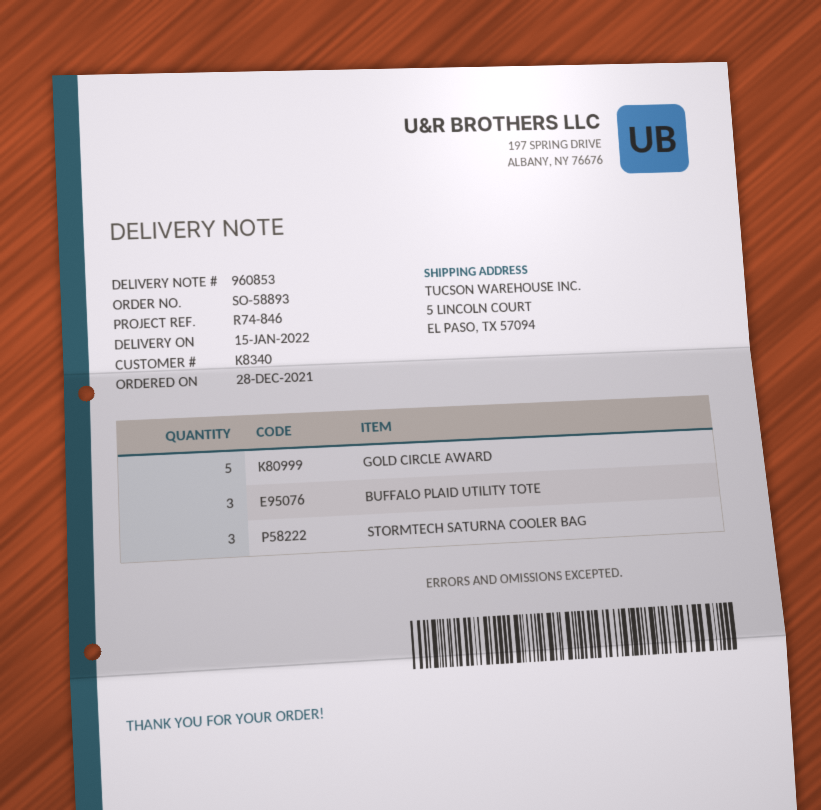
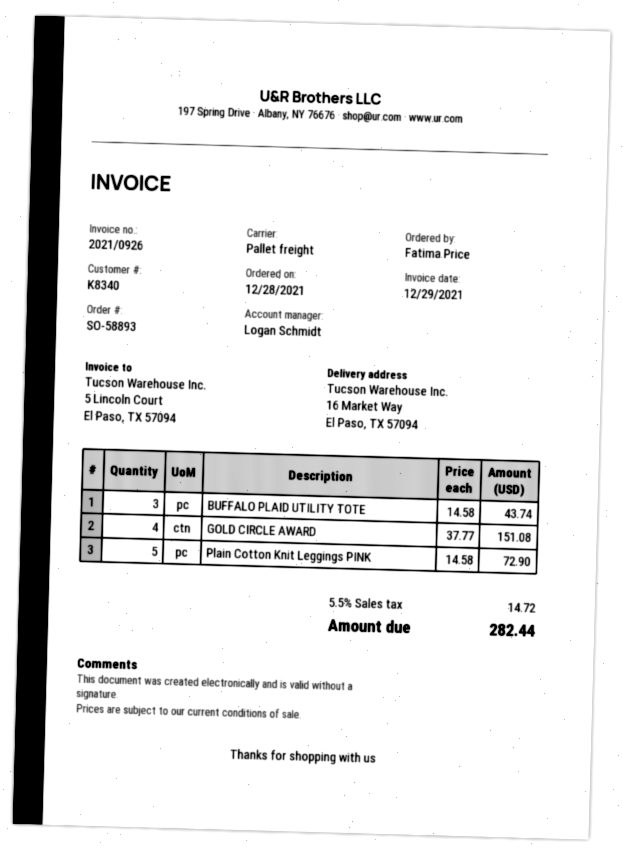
ship to: 5 LINCOLN COURT, EL PASO, TX 57094 -> 16 Market Way, El Paso, TX 57094
GOLD CIRCLE AWARD: 5 -> 4
STORMTECH SATURNA COOLER BAG: 3 -> none
Plain Cotton Knit Leggings PINK: none -> 5

